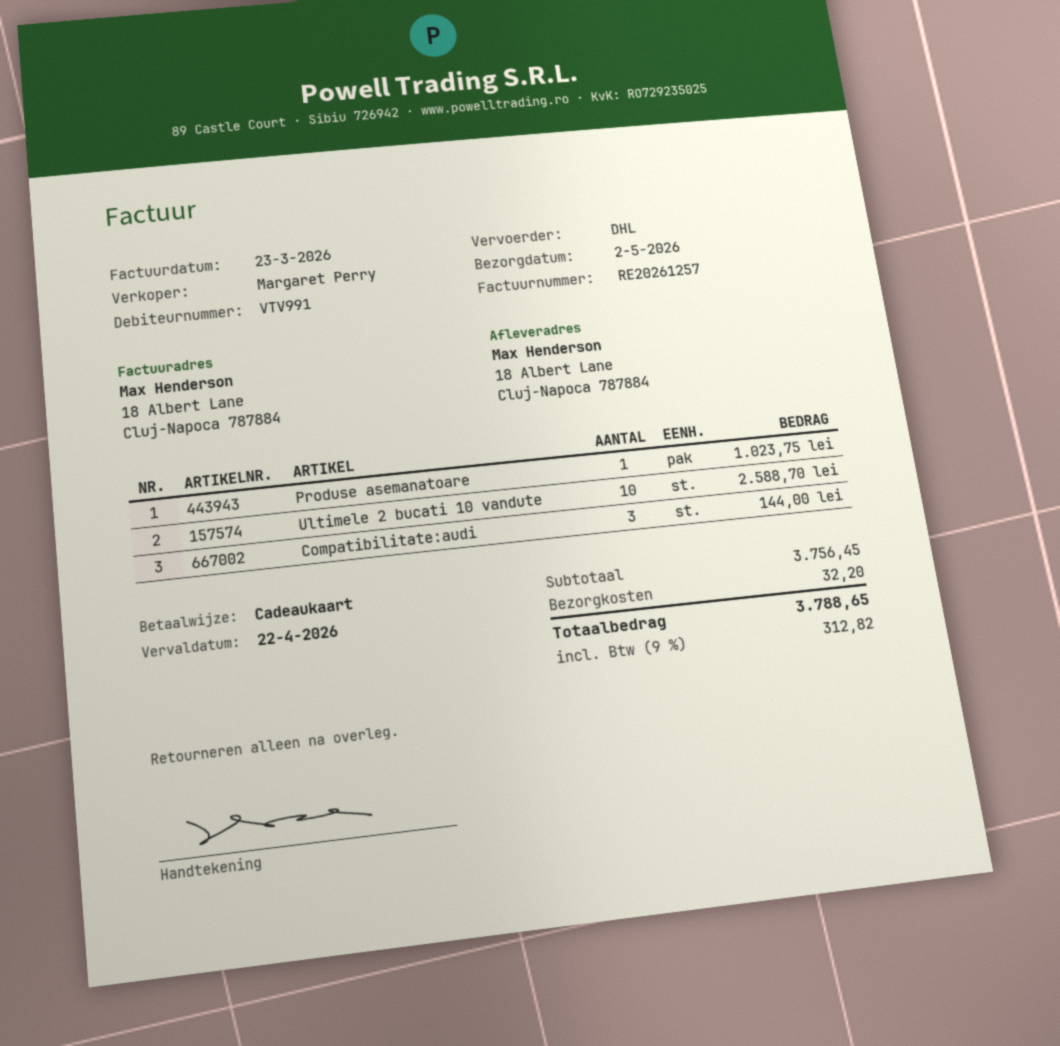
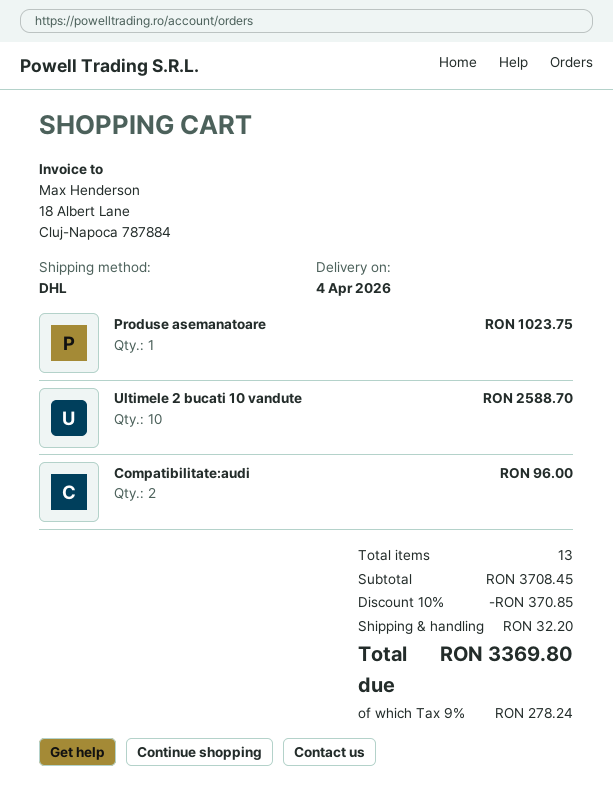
delivery date: 2026-05-02 -> 2026-04-04
Compatibilitate:audi: 3 for 144.00 -> 2 for 96.00
subtotal: 3756.45 -> 3708.45
discount: none -> 10% = 370.85
tax: 9% = 312.82 -> 9% = 278.24
total: 3788.65 -> 3369.80

